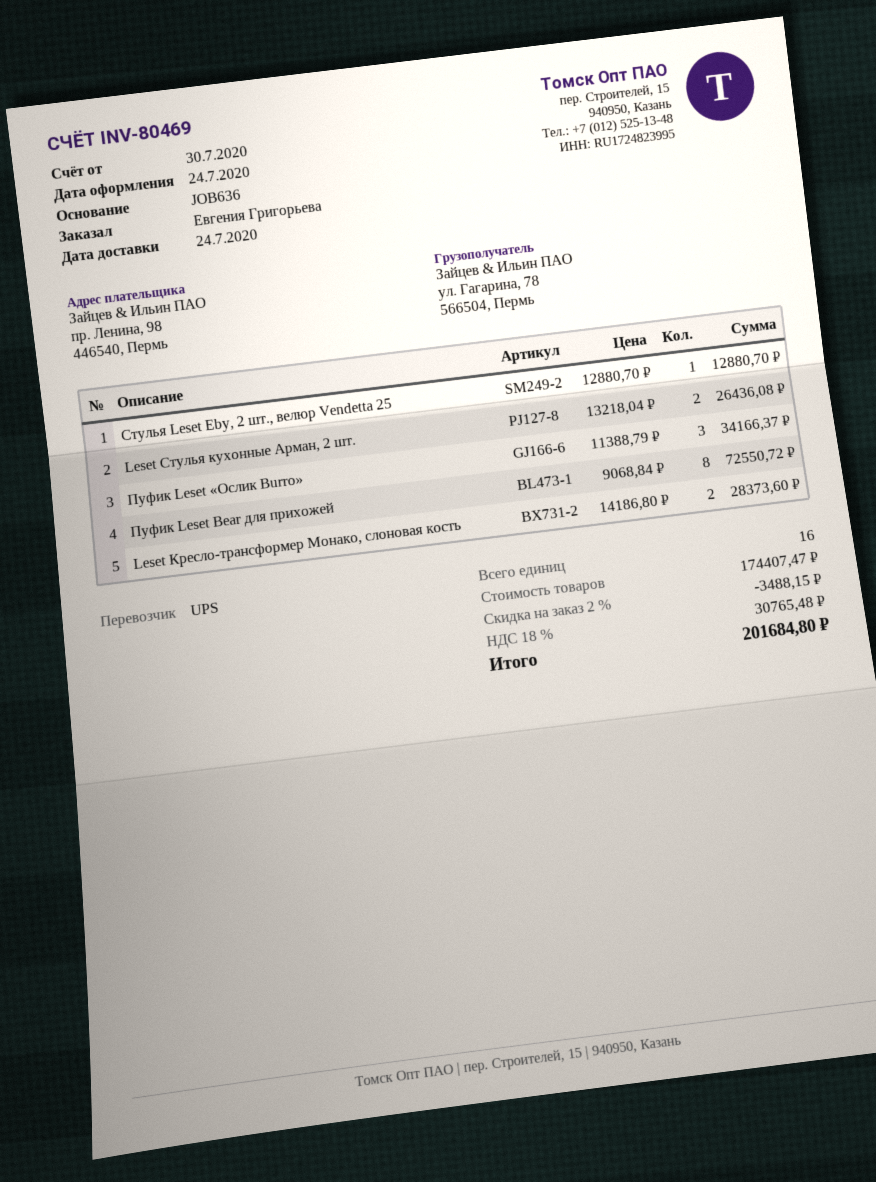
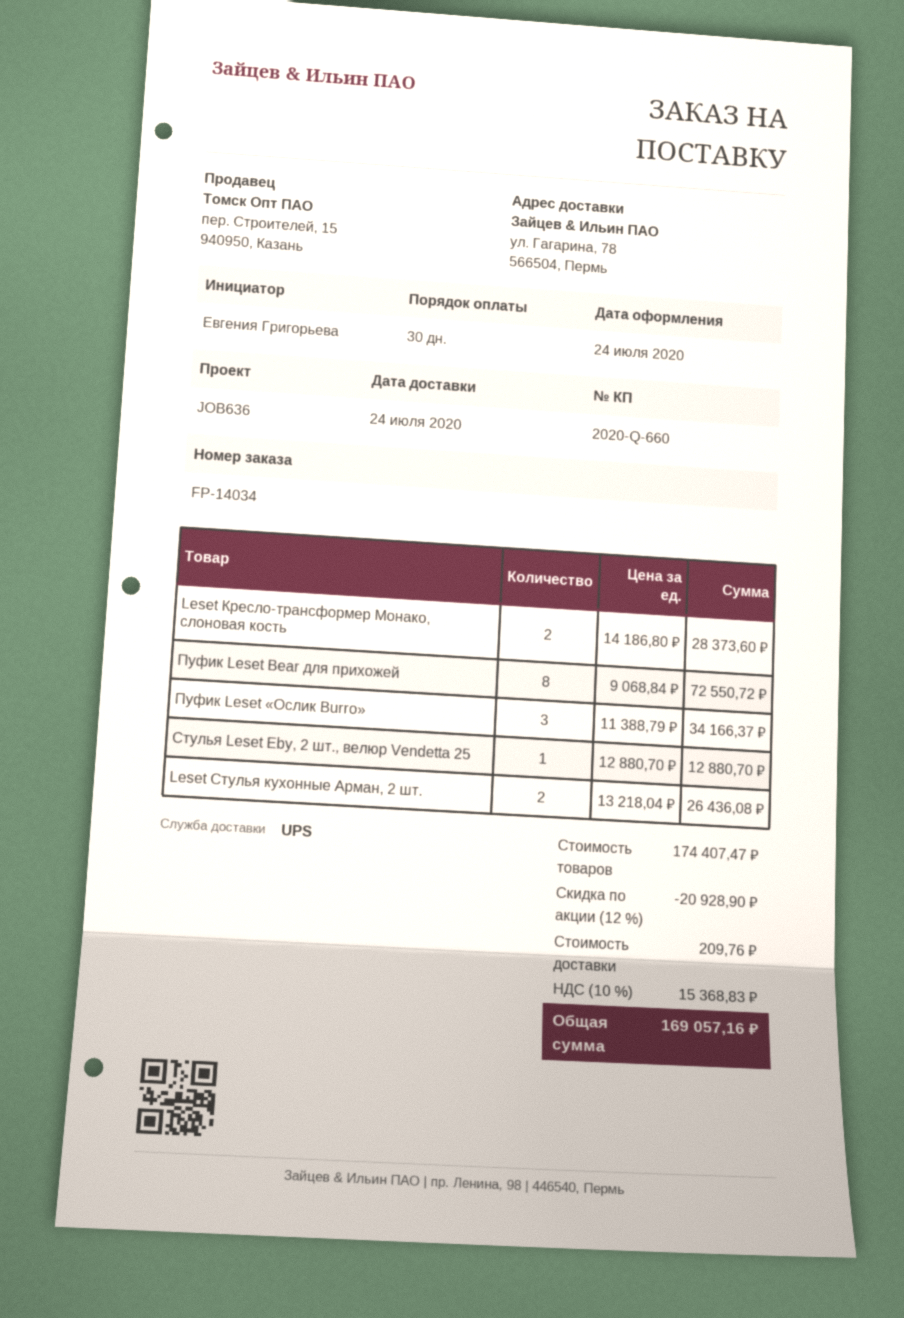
discount: 2% = 3488.15 -> 12% = 20928.90
shipping: none -> 209.76
tax: 18% = 30765.48 -> 10% = 15368.83
total: 201684.80 -> 169057.16

